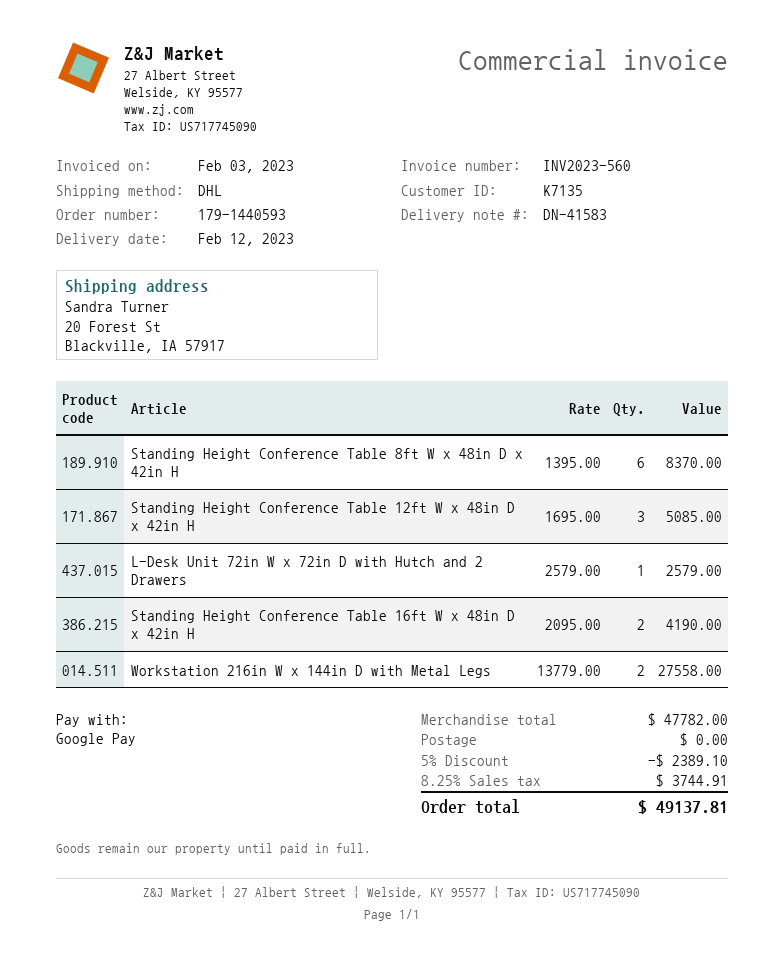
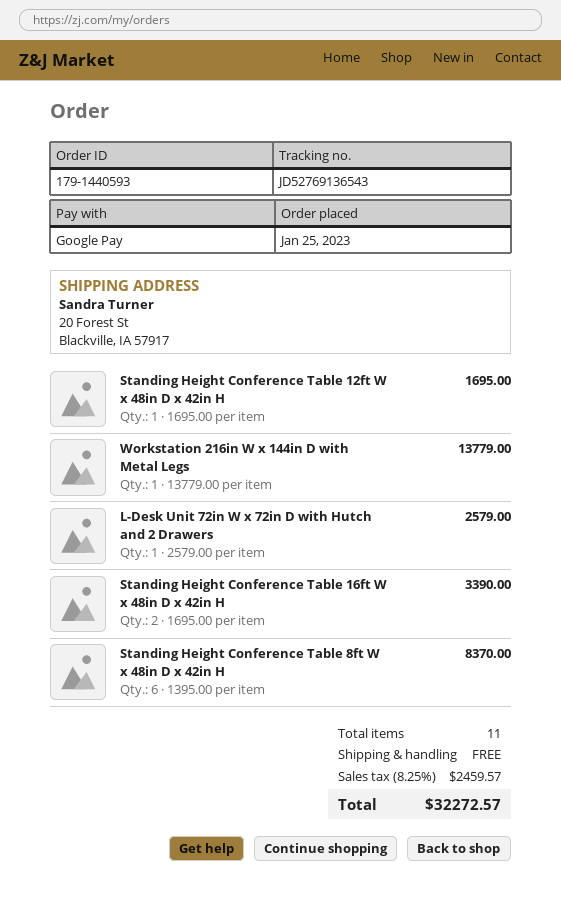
Standing Height Conference Table 12ft W x 48in D x 42in H: 3 x 1695.00 = 5085.00 -> 1 x 1695.00 = 1695.00
Standing Height Conference Table 16ft W x 48in D x 42in H: 2 x 2095.00 = 4190.00 -> 2 x 1695.00 = 3390.00
Workstation 216in W x 144in D with Metal Legs: 2 x 13779.00 = 27558.00 -> 1 x 13779.00 = 13779.00
discount: 5% = 2389.10 -> none
tax: 8.25% = 3744.91 -> 8.25% = 2459.57
total: 49137.81 -> 32272.57

